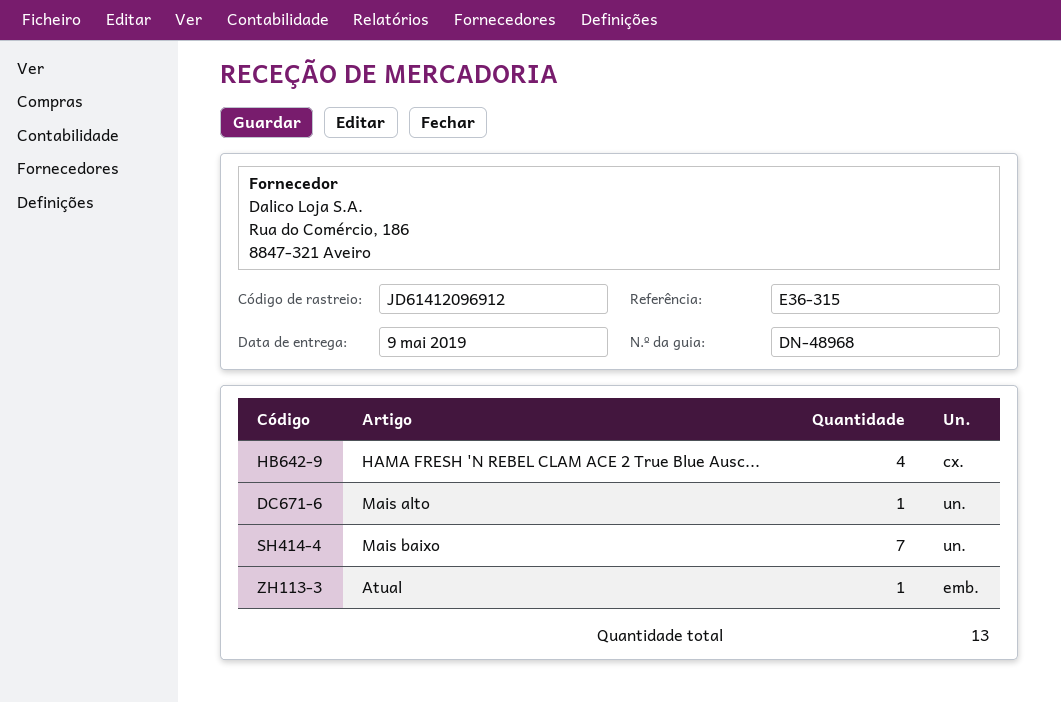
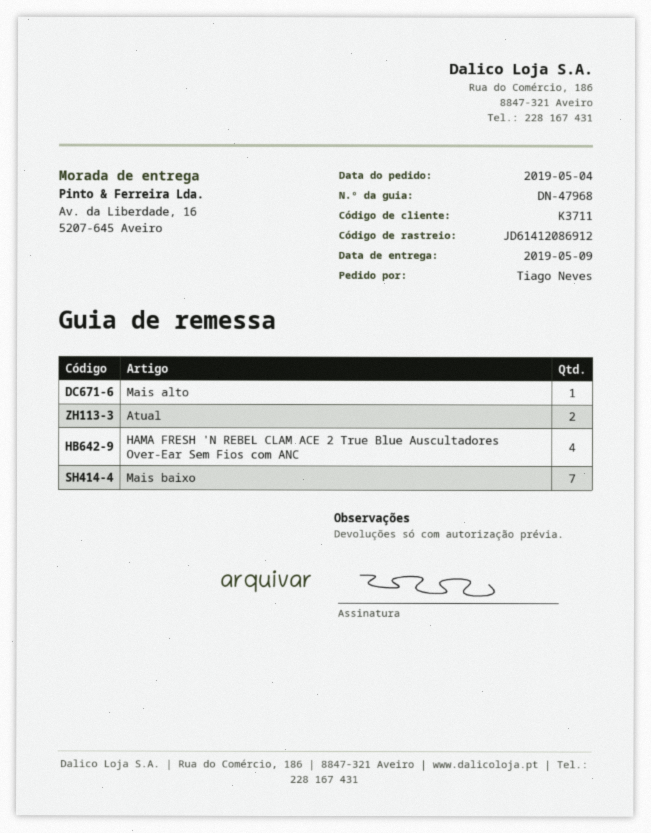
delivery note number: DN-48968 -> DN-47968
tracking number: JD61412096912 -> JD61412086912
Atual: 1 -> 2

